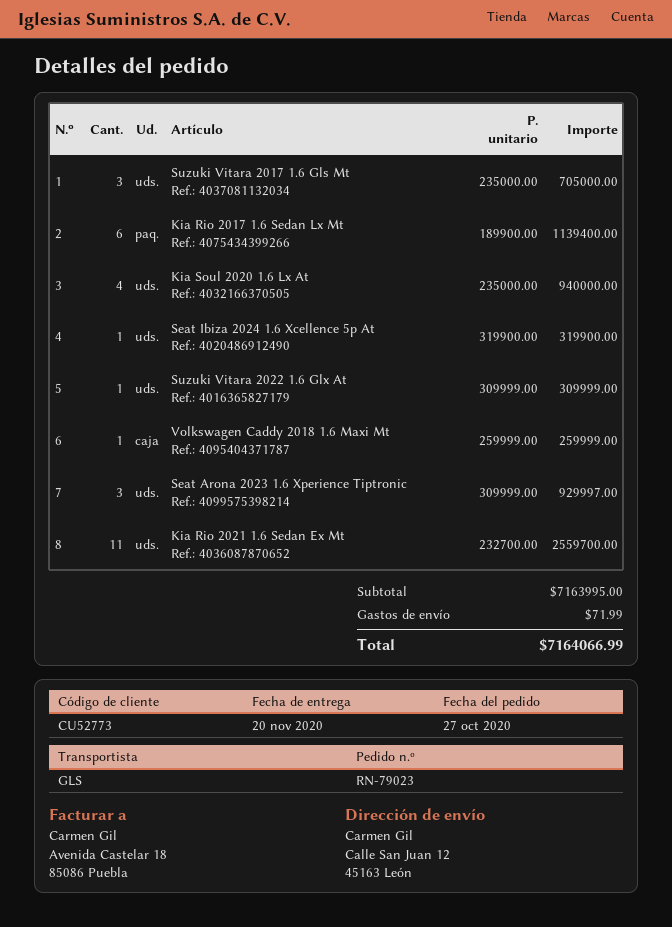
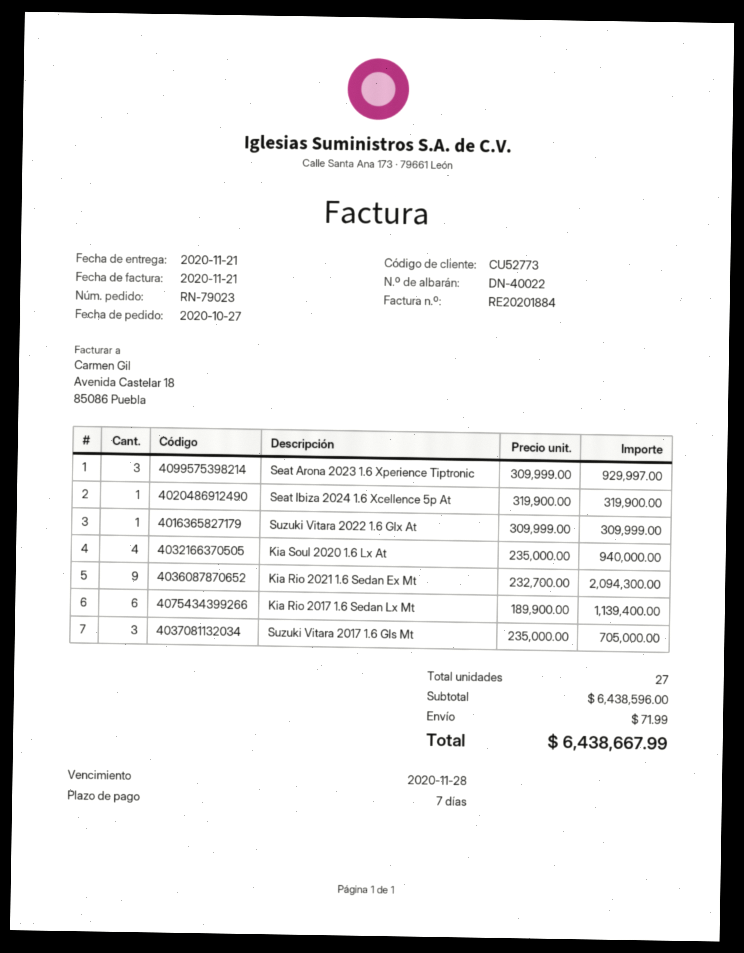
delivery date: 2020-11-20 -> 2020-11-21
Volkswagen Caddy 2018 1.6 Maxi Mt: 1 x 259999.00 = 259999.00 -> none
Kia Rio 2021 1.6 Sedan Ex Mt: 11 x 232700.00 = 2559700.00 -> 9 x 232700.00 = 2094300.00
subtotal: 7163995.00 -> 6438596.00
total: 7164066.99 -> 6438667.99

